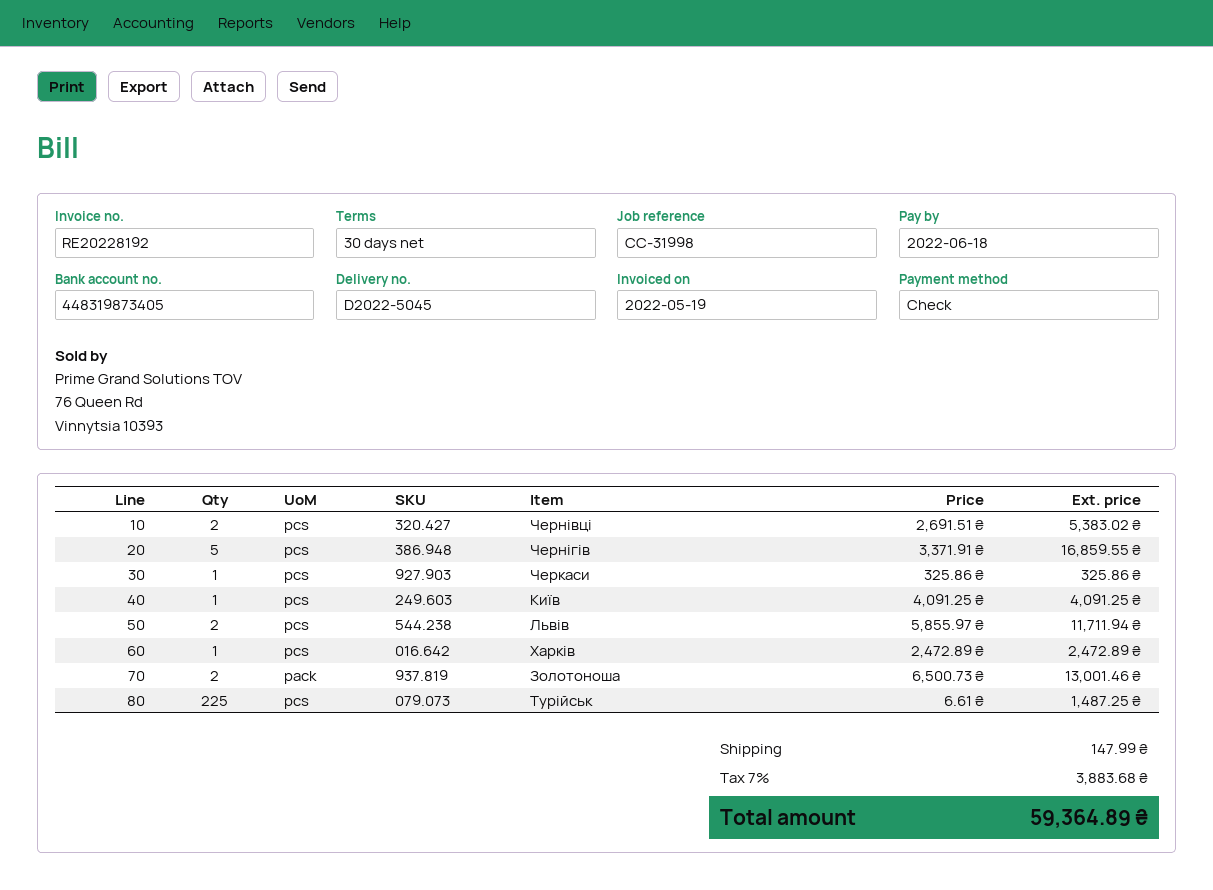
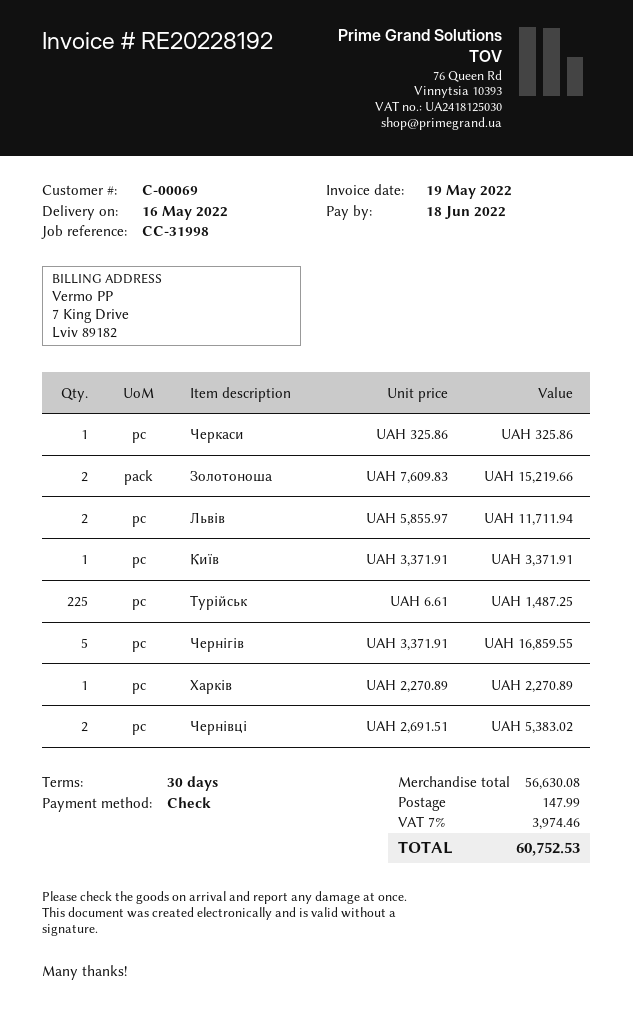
Київ: 1 x 4091.25 = 4091.25 -> 1 x 3371.91 = 3371.91
Харків: 1 x 2472.89 = 2472.89 -> 1 x 2270.89 = 2270.89
Золотоноша: 2 x 6500.73 = 13001.46 -> 2 x 7609.83 = 15219.66
tax: 7% = 3883.68 -> 7% = 3974.46
total: 59364.89 -> 60752.53

